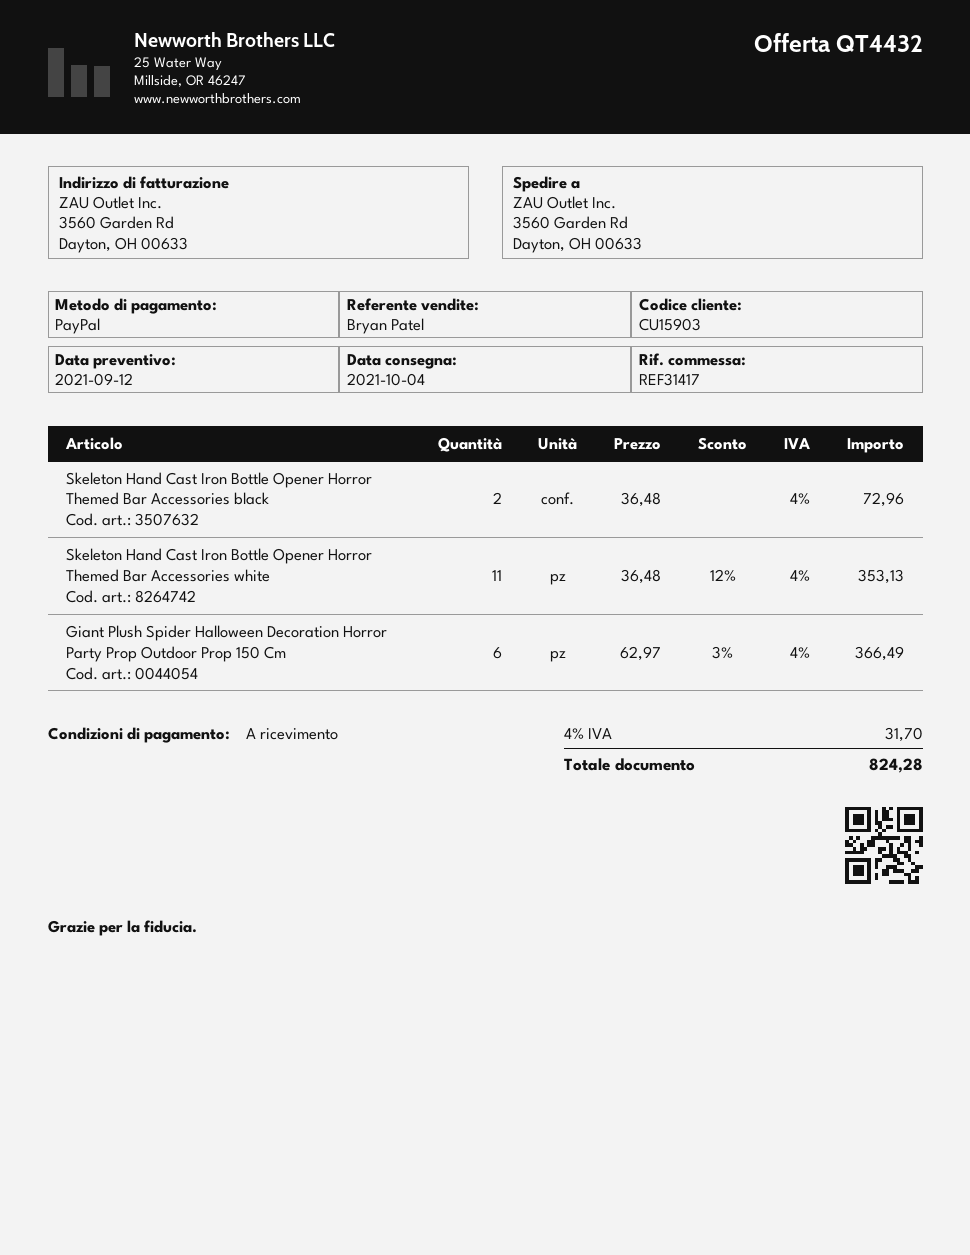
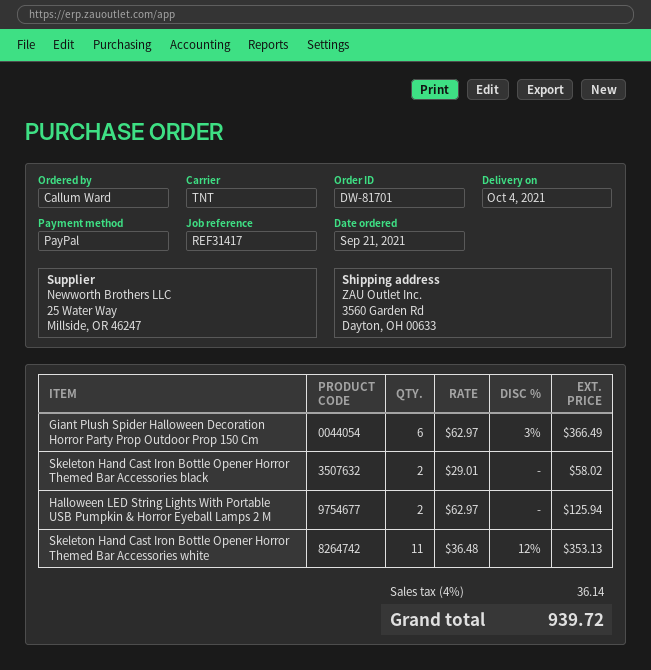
Skeleton Hand Cast Iron Bottle Opener Horror Themed Bar Accessories black: 2 x 36.48 = 72.96 -> 2 x 29.01 = 58.02
Halloween LED String Lights With Portable USB Pumpkin & Horror Eyeball Lamps 2 M: none -> 2 x 62.97 = 125.94
tax: 4% = 31.70 -> 4% = 36.14
total: 824.28 -> 939.72

